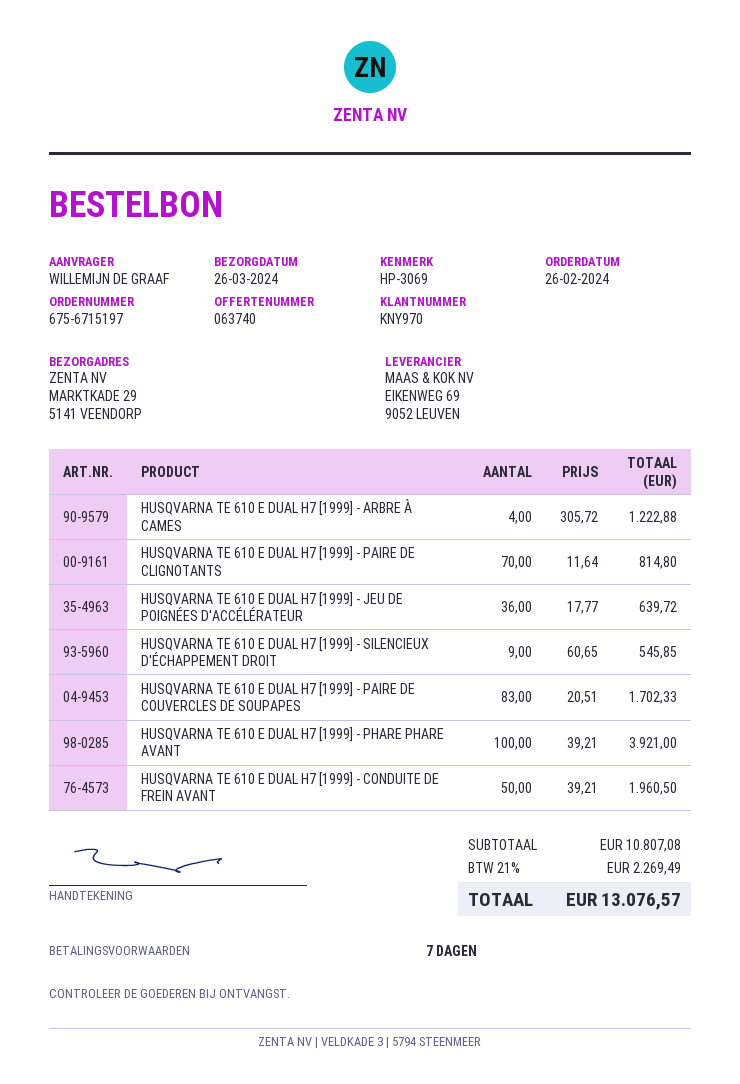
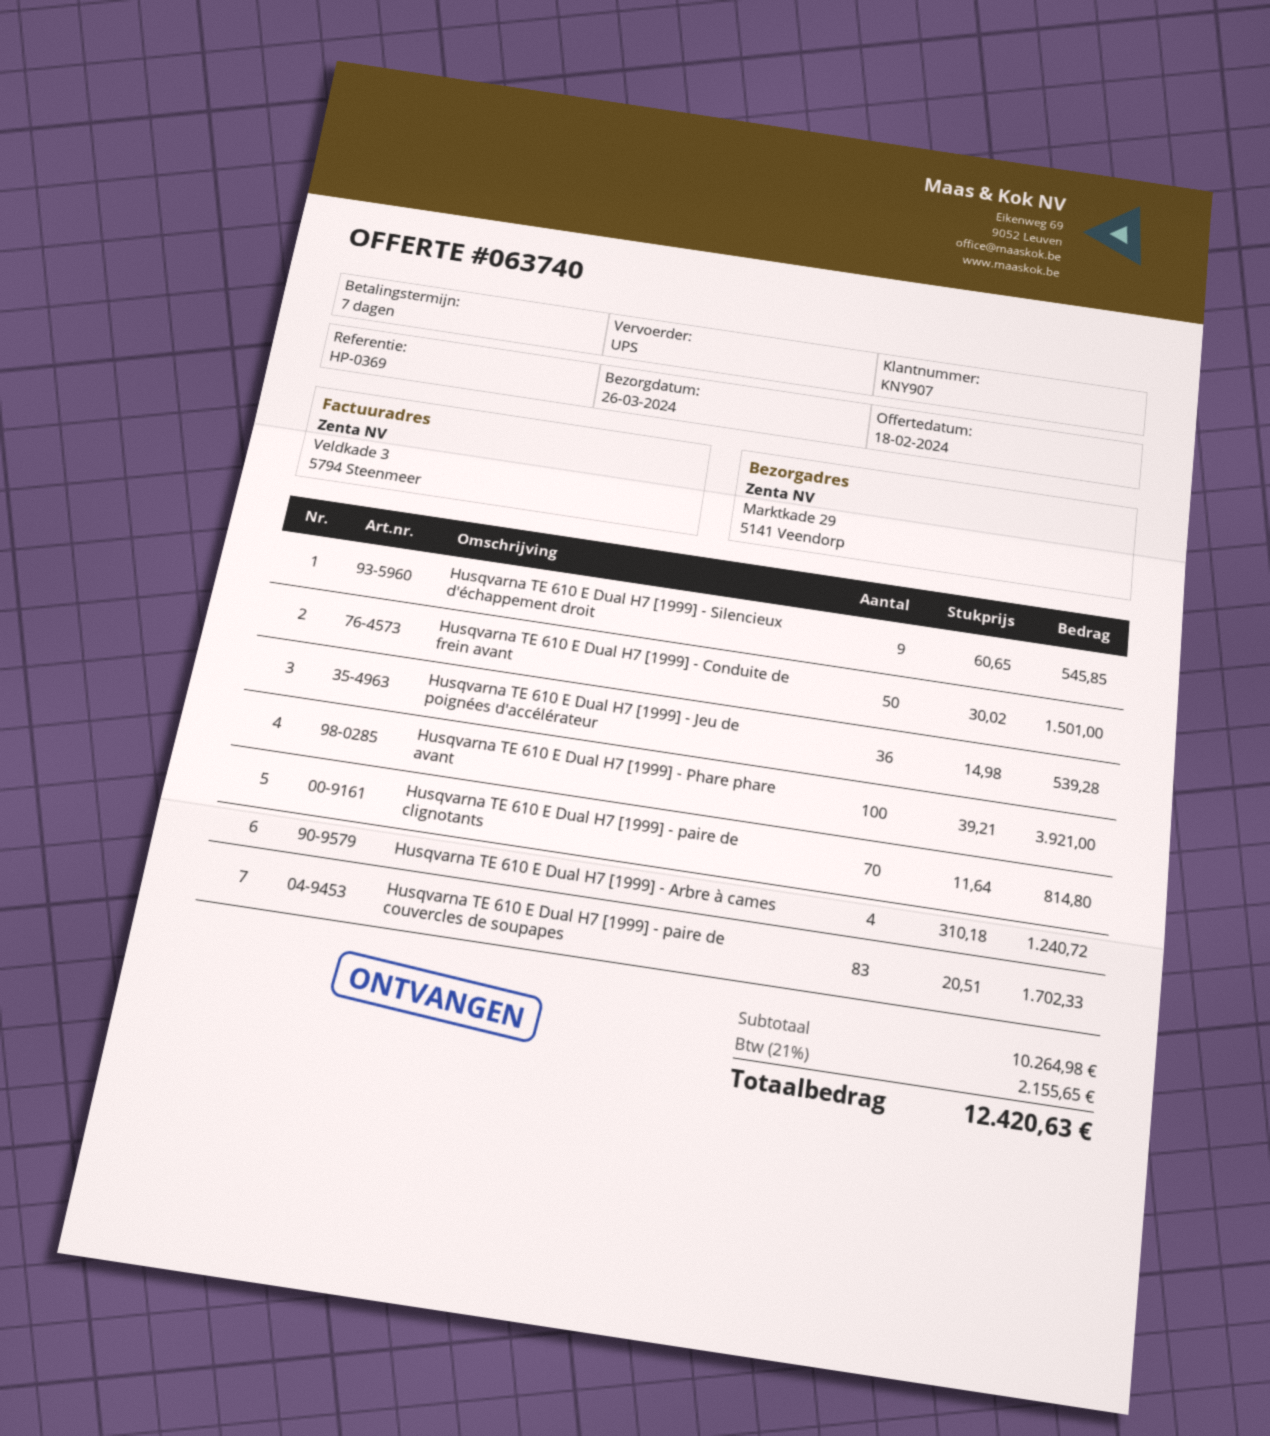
customer number: KNY970 -> KNY907
reference: HP-3069 -> HP-0369
HUSQVARNA TE 610 E DUAL H7 [1999] - ARBRE À CAMES: 4 x 305.72 = 1222.88 -> 4 x 310.18 = 1240.72
HUSQVARNA TE 610 E DUAL H7 [1999] - JEU DE POIGNÉES D'ACCÉLÉRATEUR: 36 x 17.77 = 639.72 -> 36 x 14.98 = 539.28
HUSQVARNA TE 610 E DUAL H7 [1999] - CONDUITE DE FREIN AVANT: 50 x 39.21 = 1960.50 -> 50 x 30.02 = 1501.00
subtotal: 10807.08 -> 10264.98
tax: 21% = 2269.49 -> 21% = 2155.65
total: 13076.57 -> 12420.63

